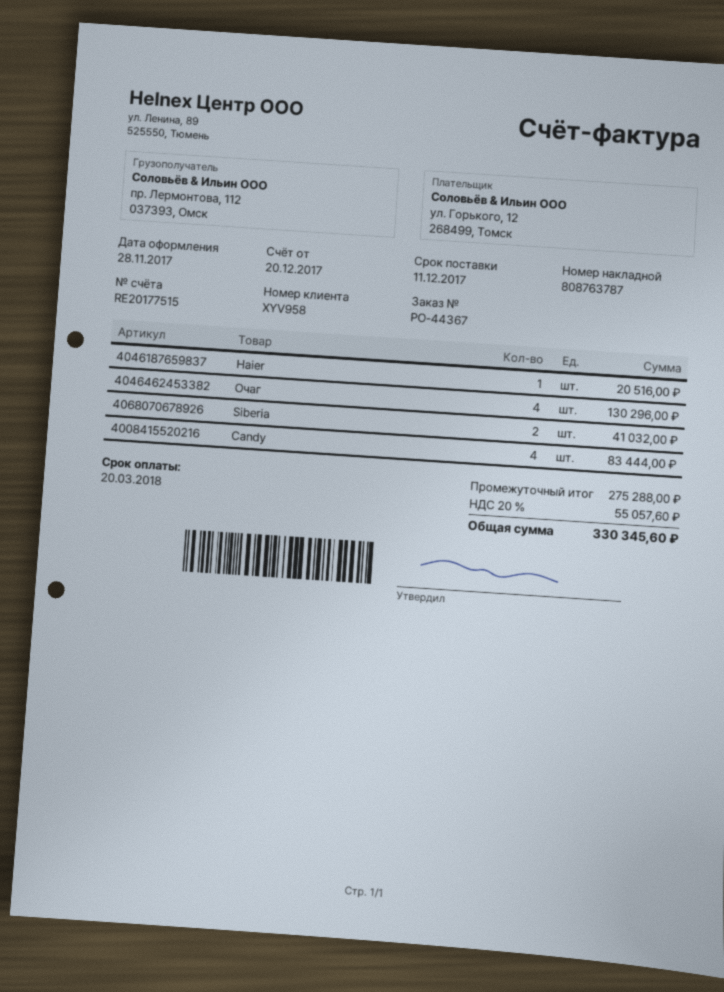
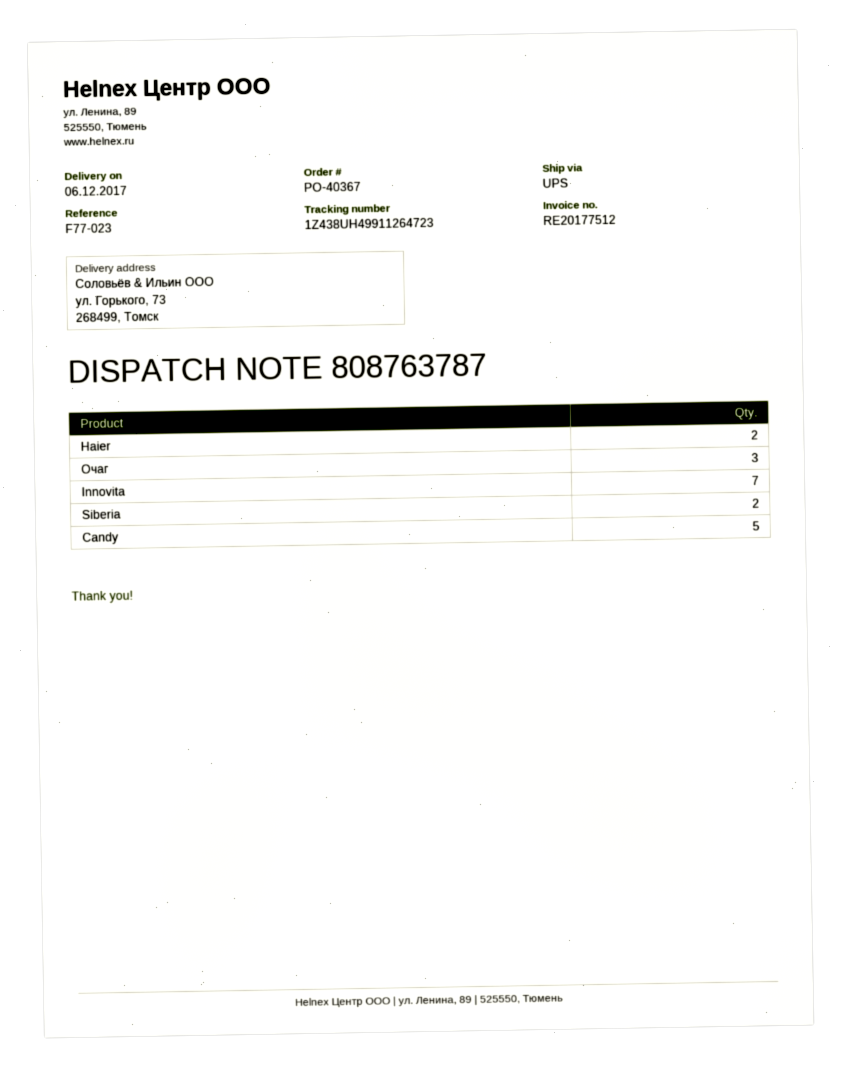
order number: PO-44367 -> PO-40367
delivery date: 2017-12-11 -> 2017-12-06
invoice number: RE20177515 -> RE20177512
ship to: пр. Лермонтова, 112, 037393, Омск -> ул. Горького, 73, 268499, Томск
Haier: 1 -> 2
Очаг: 4 -> 3
Candy: 4 -> 5
Innovita: none -> 7

